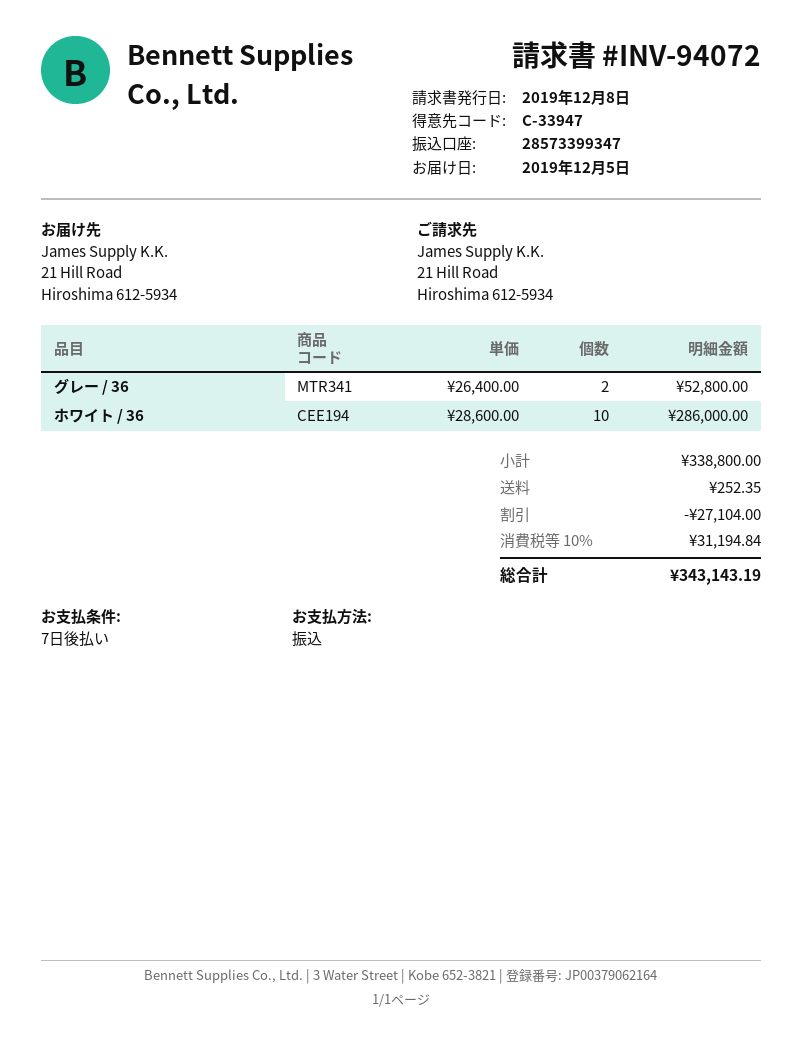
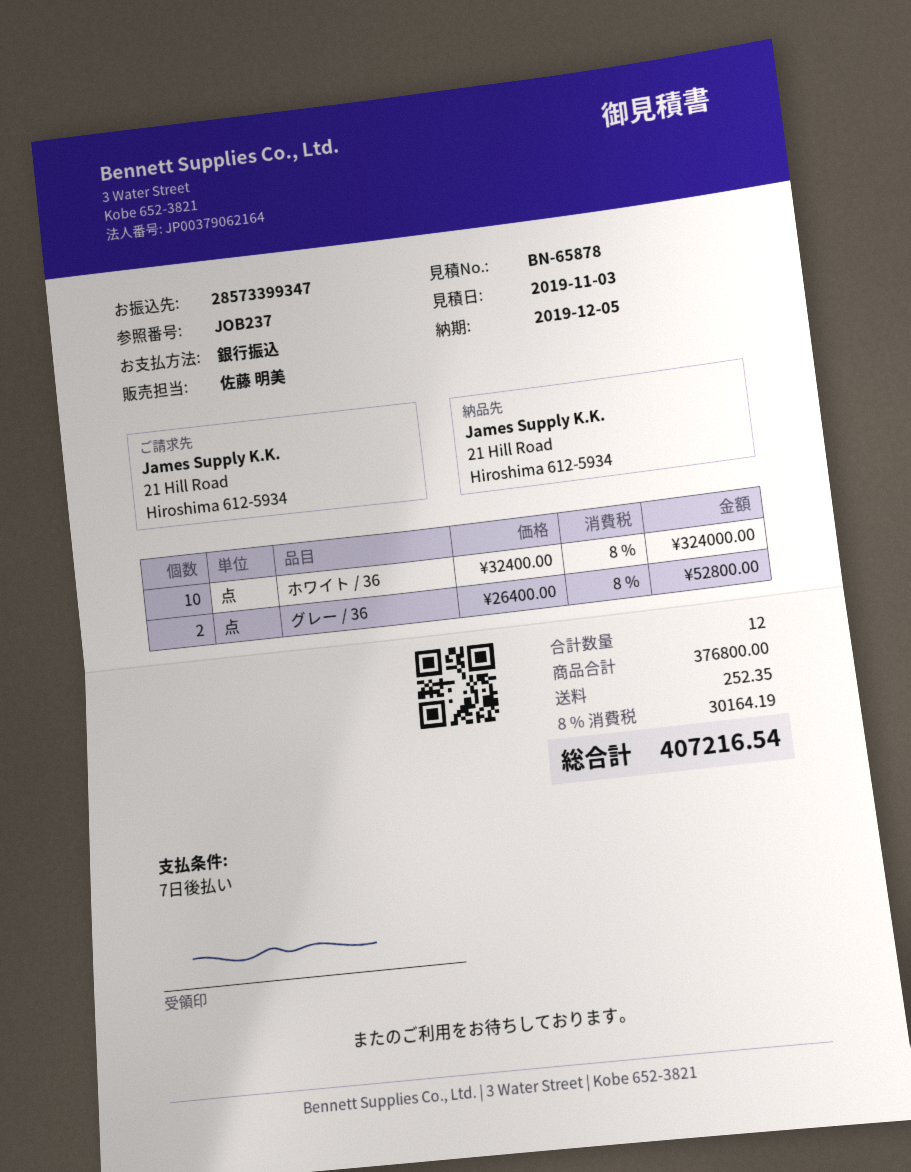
ホワイト / 36: 10 x 28600.00 = 286000.00 -> 10 x 32400.00 = 324000.00
subtotal: 338800.00 -> 376800.00
discount: 27104.00 -> none
tax: 10% = 31194.84 -> 8% = 30164.19
total: 343143.19 -> 407216.54

